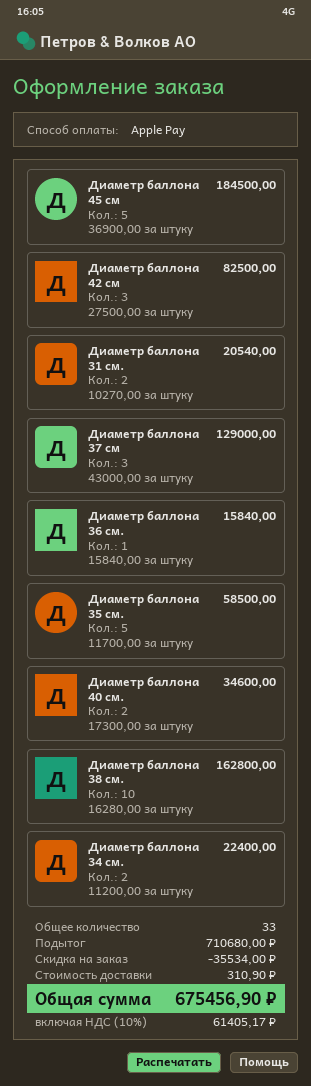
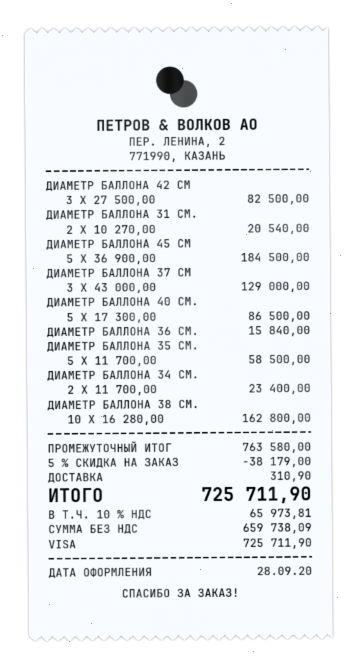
payment method: Apple Pay -> Visa
Диаметр баллона 40 см.: 2 x 17300.00 = 34600.00 -> 5 x 17300.00 = 86500.00
Диаметр баллона 34 см.: 2 x 11200.00 = 22400.00 -> 2 x 11700.00 = 23400.00
subtotal: 710680.00 -> 763580.00
discount: 35534.00 -> 38179.00
tax: 10% = 61405.17 -> 10% = 65973.81
total: 675456.90 -> 725711.90

